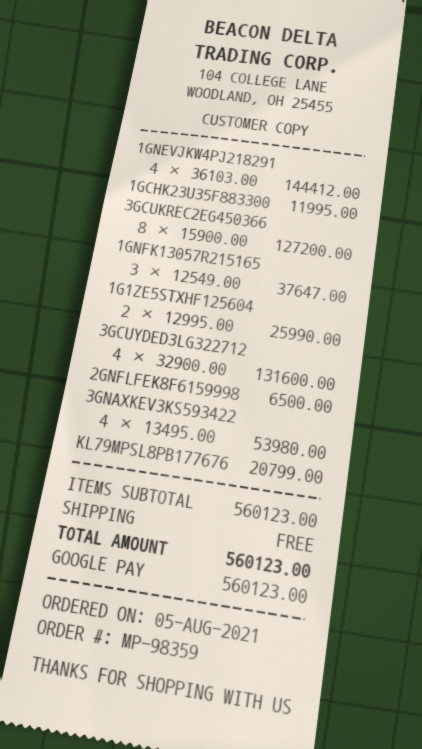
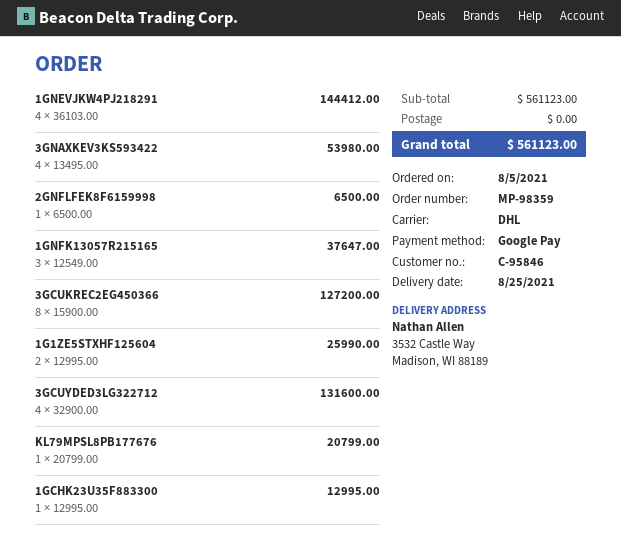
1GCHK23U35F883300: 1 x 11995.00 = 11995.00 -> 1 x 12995.00 = 12995.00
subtotal: 560123.00 -> 561123.00
total: 560123.00 -> 561123.00

